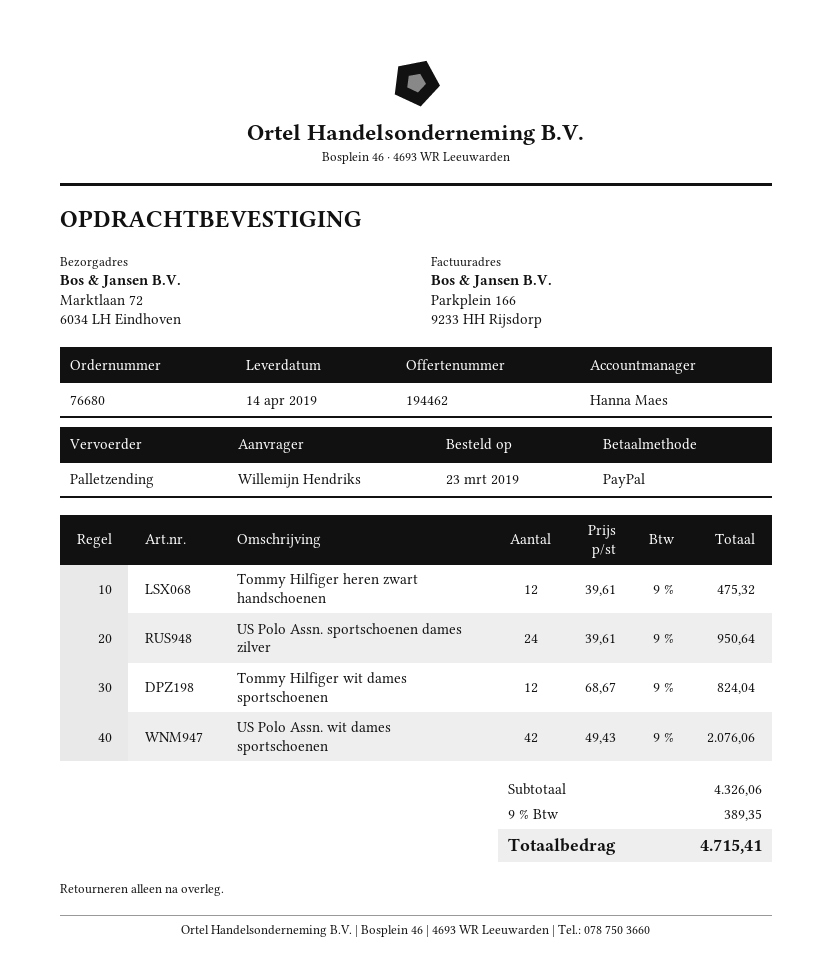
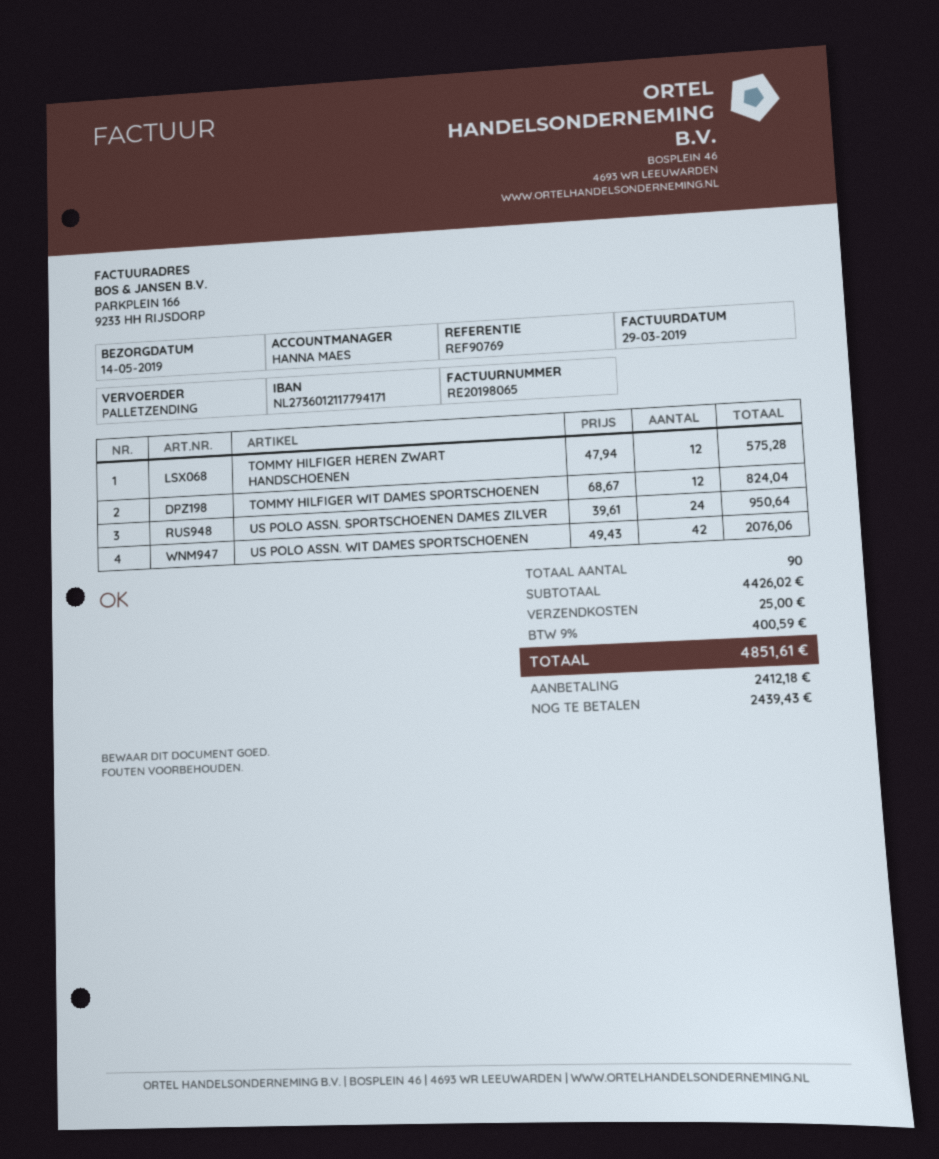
delivery date: 2019-04-14 -> 2019-05-14
Tommy Hilfiger heren zwart handschoenen: 12 x 39.61 = 475.32 -> 12 x 47.94 = 575.28
subtotal: 4326.06 -> 4426.02
shipping: none -> 25.00
tax: 9% = 389.35 -> 9% = 400.59
total: 4715.41 -> 4851.61

